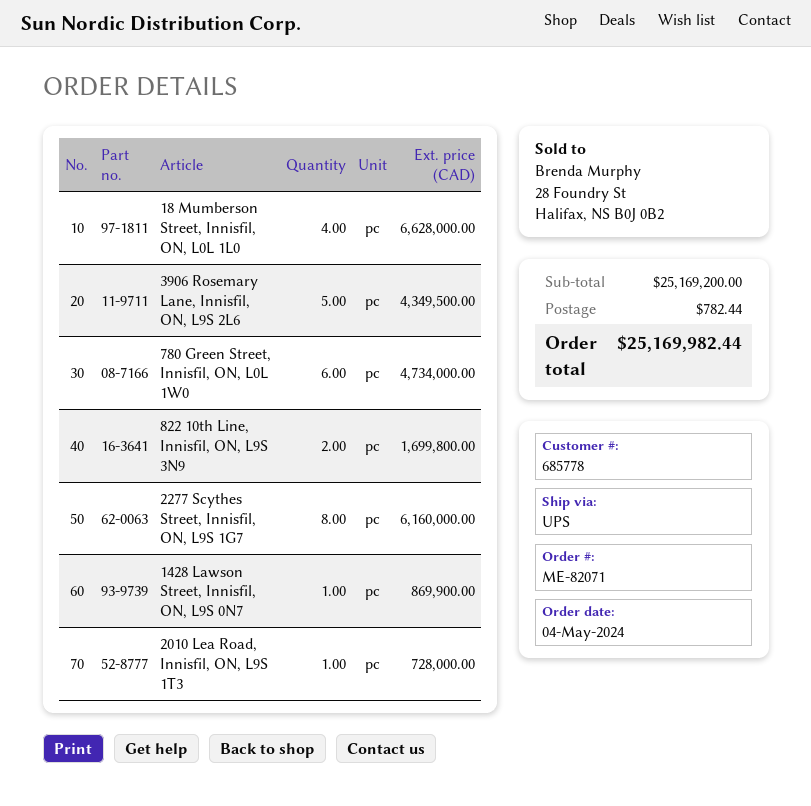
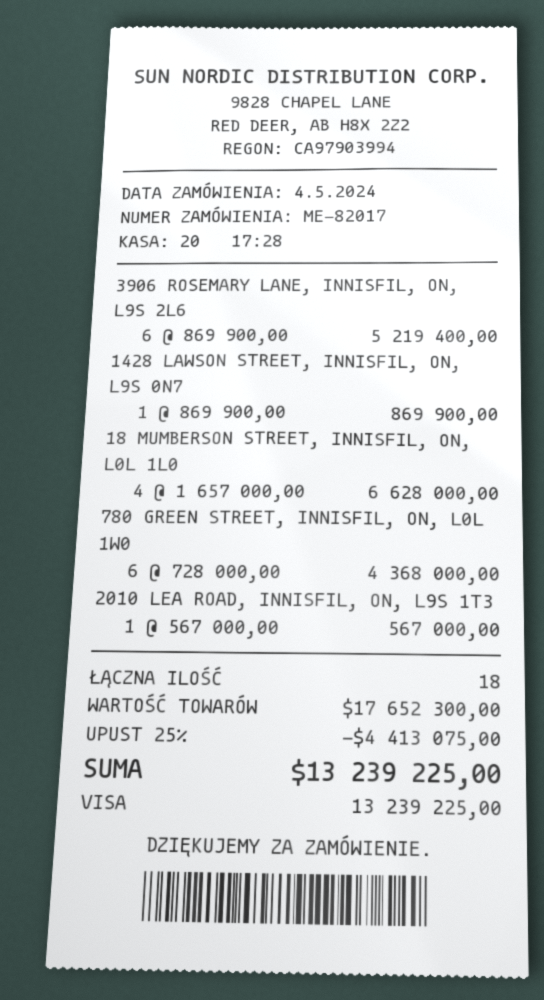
order number: ME-82071 -> ME-82017
3906 Rosemary Lane, Innisfil, ON, L9S 2L6: 5 for 4349500.00 -> 6 for 5219400.00
780 Green Street, Innisfil, ON, L0L 1W0: 6 for 4734000.00 -> 6 for 4368000.00
822 10th Line, Innisfil, ON, L9S 3N9: 2 for 1699800.00 -> none
2277 Scythes Street, Innisfil, ON, L9S 1G7: 8 for 6160000.00 -> none
2010 Lea Road, Innisfil, ON, L9S 1T3: 1 for 728000.00 -> 1 for 567000.00
subtotal: 25169200.00 -> 17652300.00
discount: none -> 25% = 4413075.00
shipping: 782.44 -> none
total: 25169982.44 -> 13239225.00

